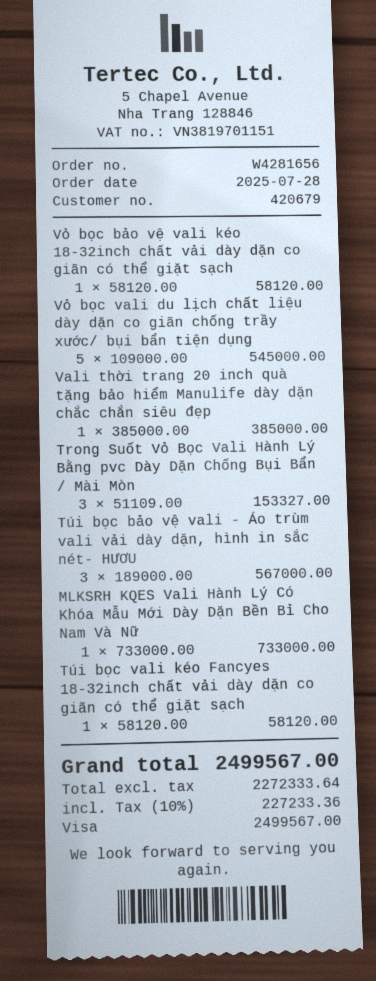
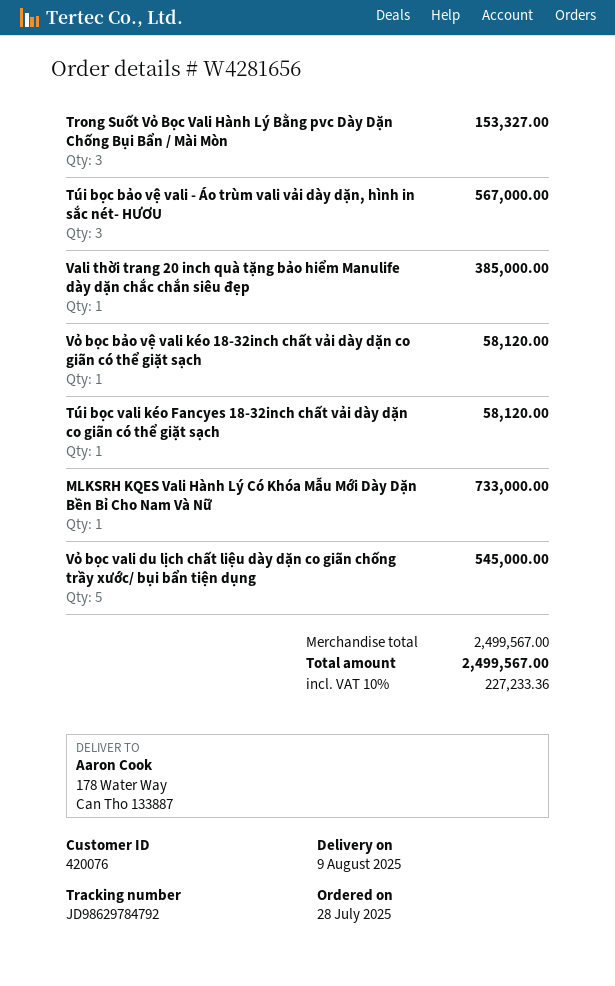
customer number: 420679 -> 420076

